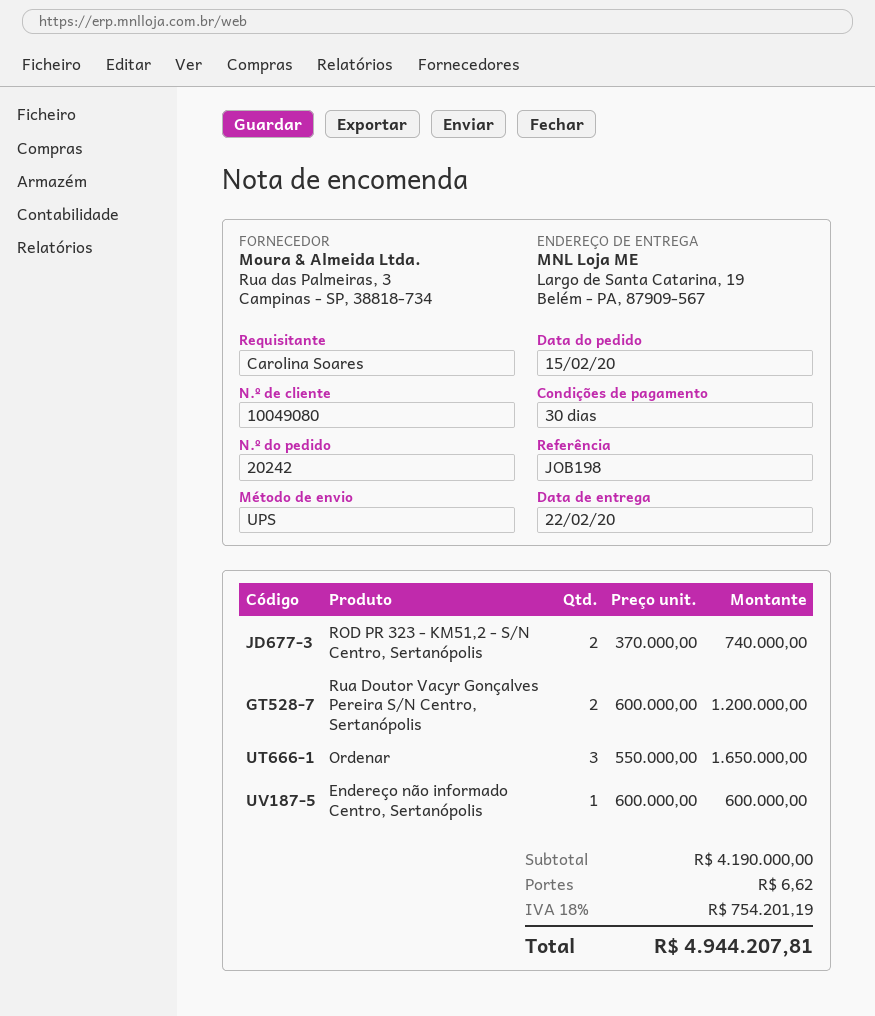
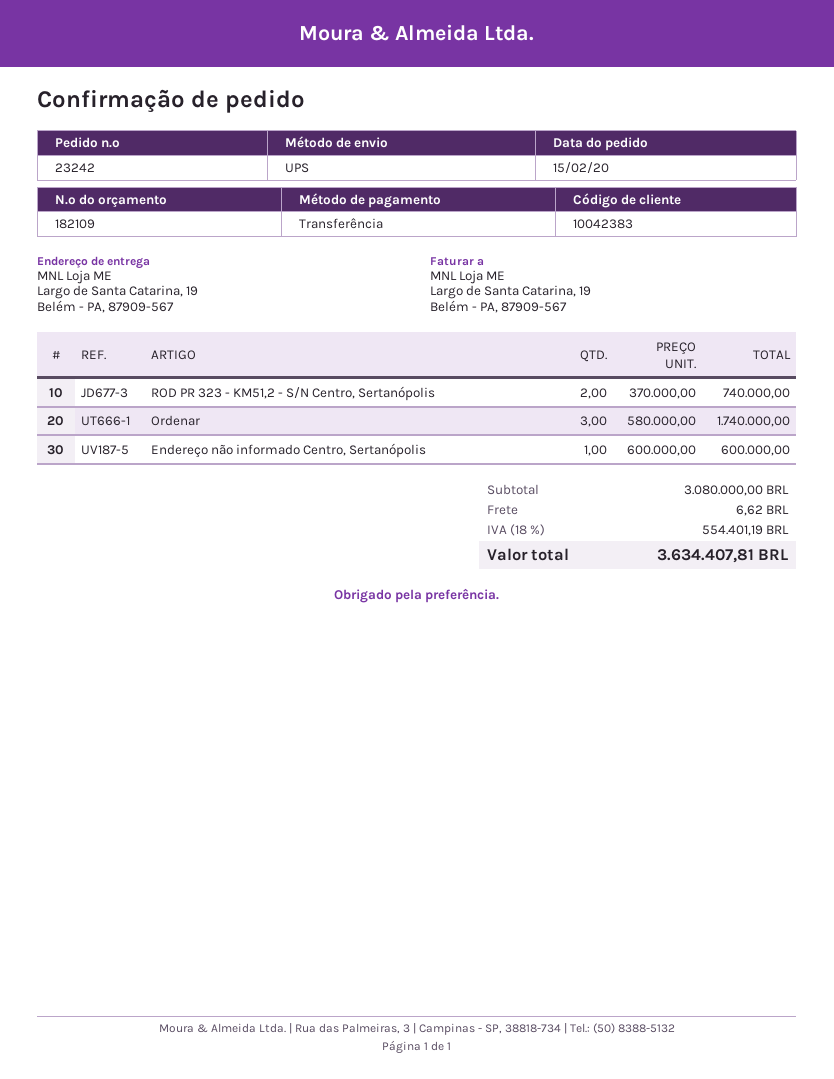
order number: 20242 -> 23242
customer number: 10049080 -> 10042383
Rua Doutor Vacyr Gonçalves Pereira S/N Centro, Sertanópolis: 2 x 600000.00 = 1200000.00 -> none
Ordenar: 3 x 550000.00 = 1650000.00 -> 3 x 580000.00 = 1740000.00
subtotal: 4190000.00 -> 3080000.00
tax: 18% = 754201.19 -> 18% = 554401.19
total: 4944207.81 -> 3634407.81

